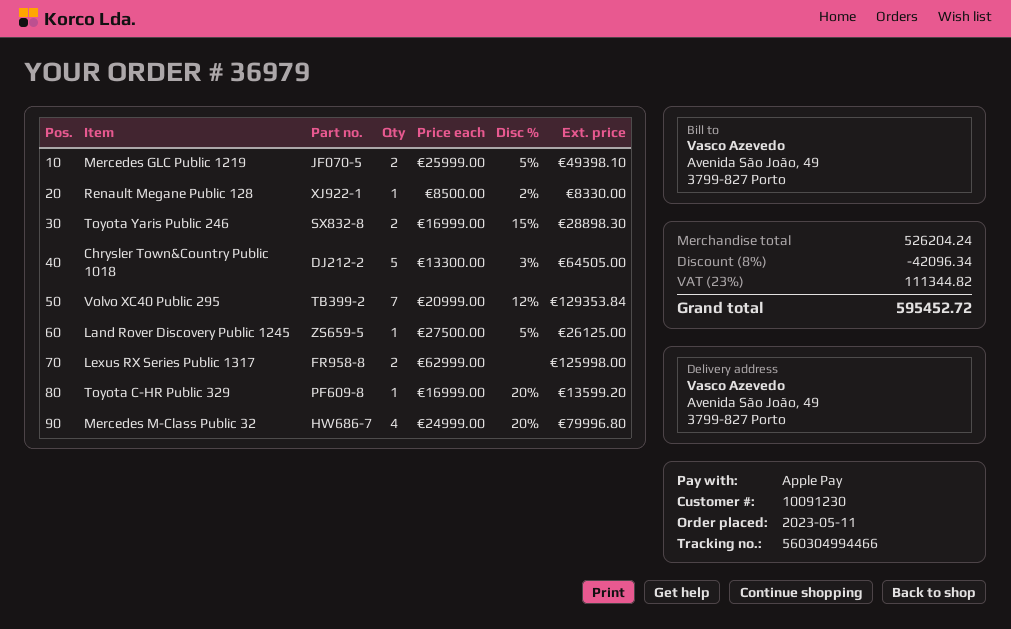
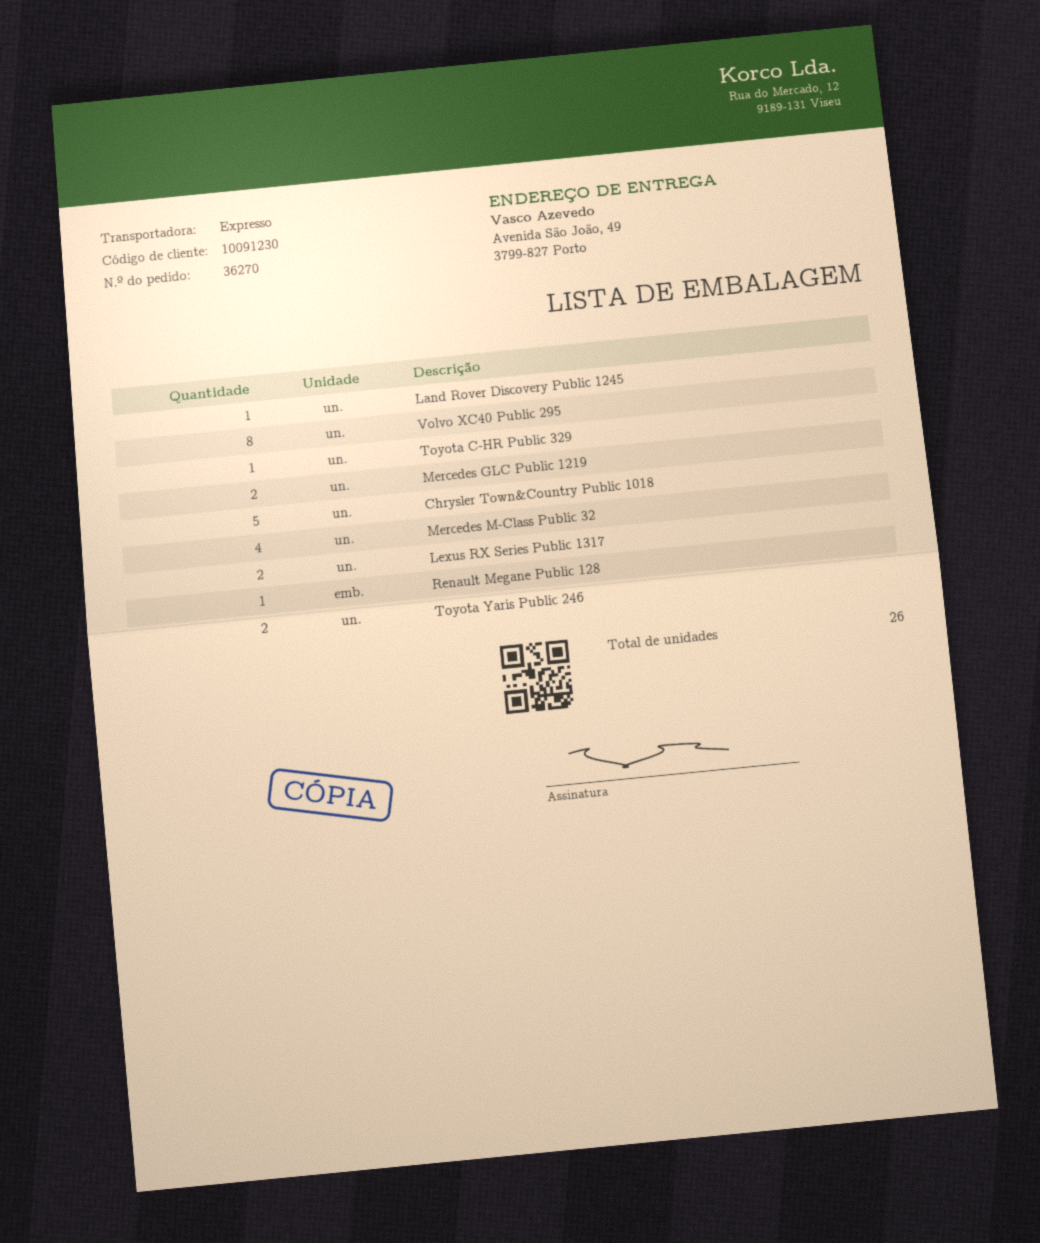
order number: 36979 -> 36270
Volvo XC40 Public 295: 7 -> 8

